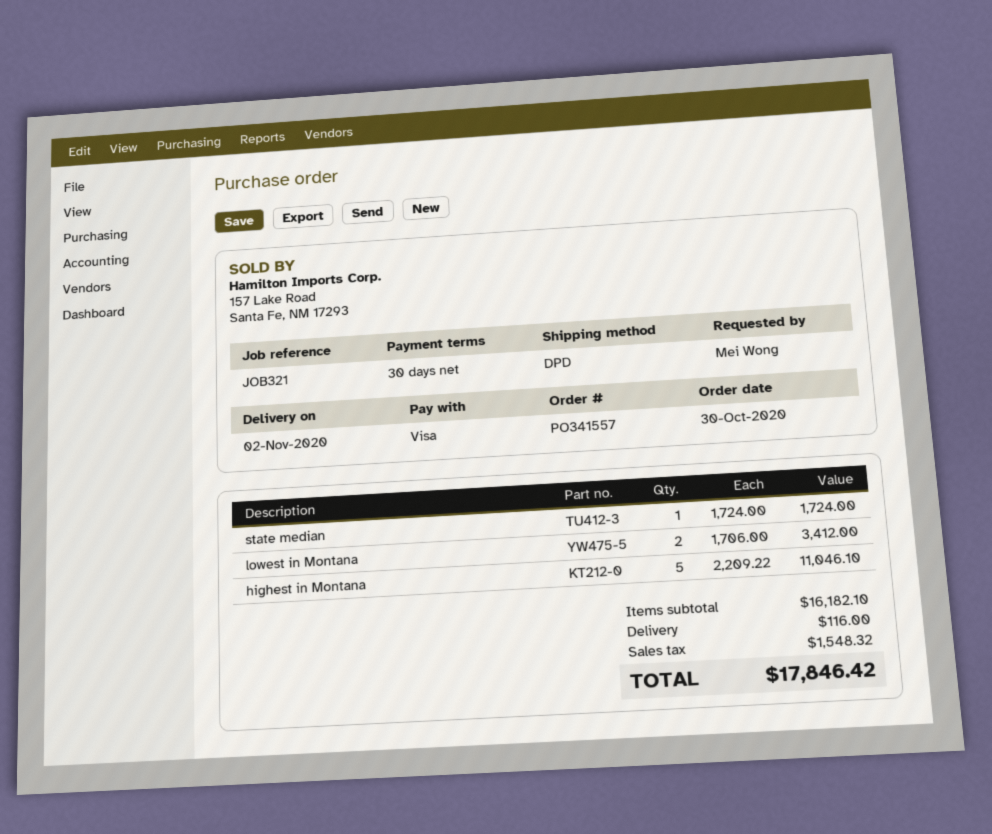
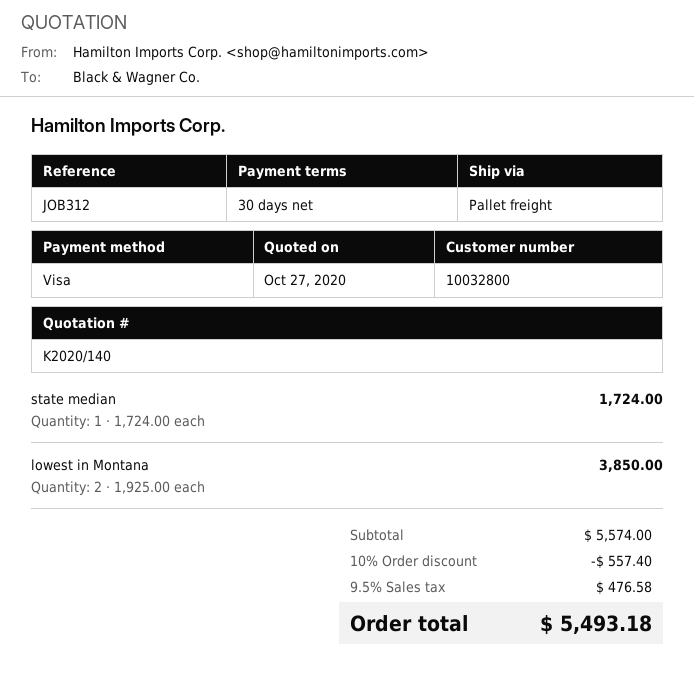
reference: JOB321 -> JOB312
shipping method: DPD -> pallet freight
lowest in Montana: 2 x 1706.00 = 3412.00 -> 2 x 1925.00 = 3850.00
highest in Montana: 5 x 2209.22 = 11046.10 -> none
subtotal: 16182.10 -> 5574.00
discount: none -> 10% = 557.40
shipping: 116.00 -> none
tax: 1548.32 -> 476.58
total: 17846.42 -> 5493.18

